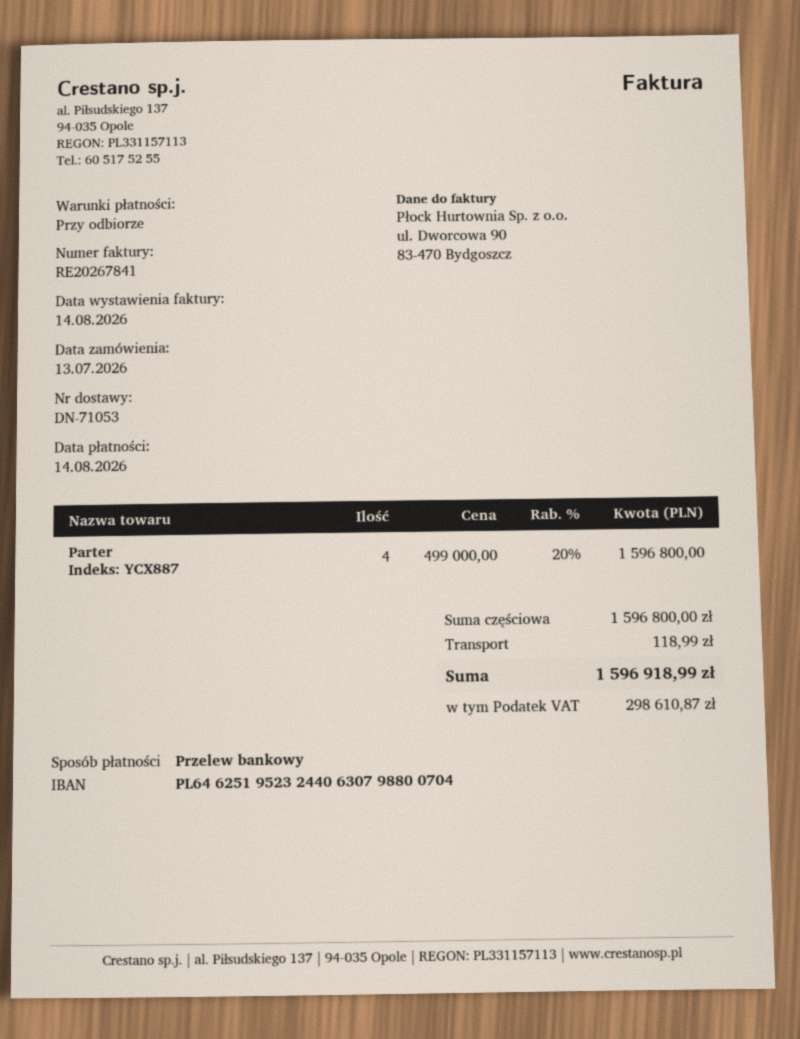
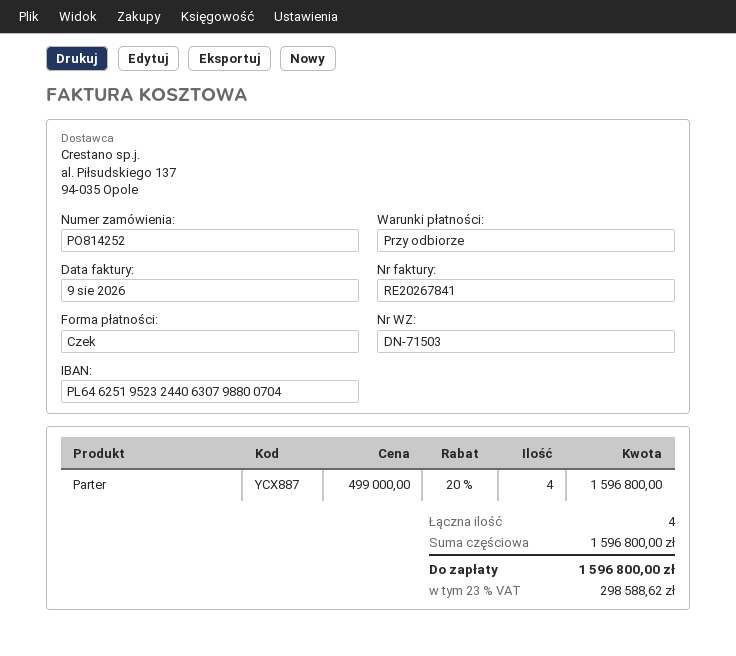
delivery note number: DN-71053 -> DN-71503
invoice date: 2026-08-14 -> 2026-08-09
payment method: bank transfer -> cheque
shipping: 118.99 -> none
tax: 298610.87 -> 298588.62
total: 1596918.99 -> 1596800.00

